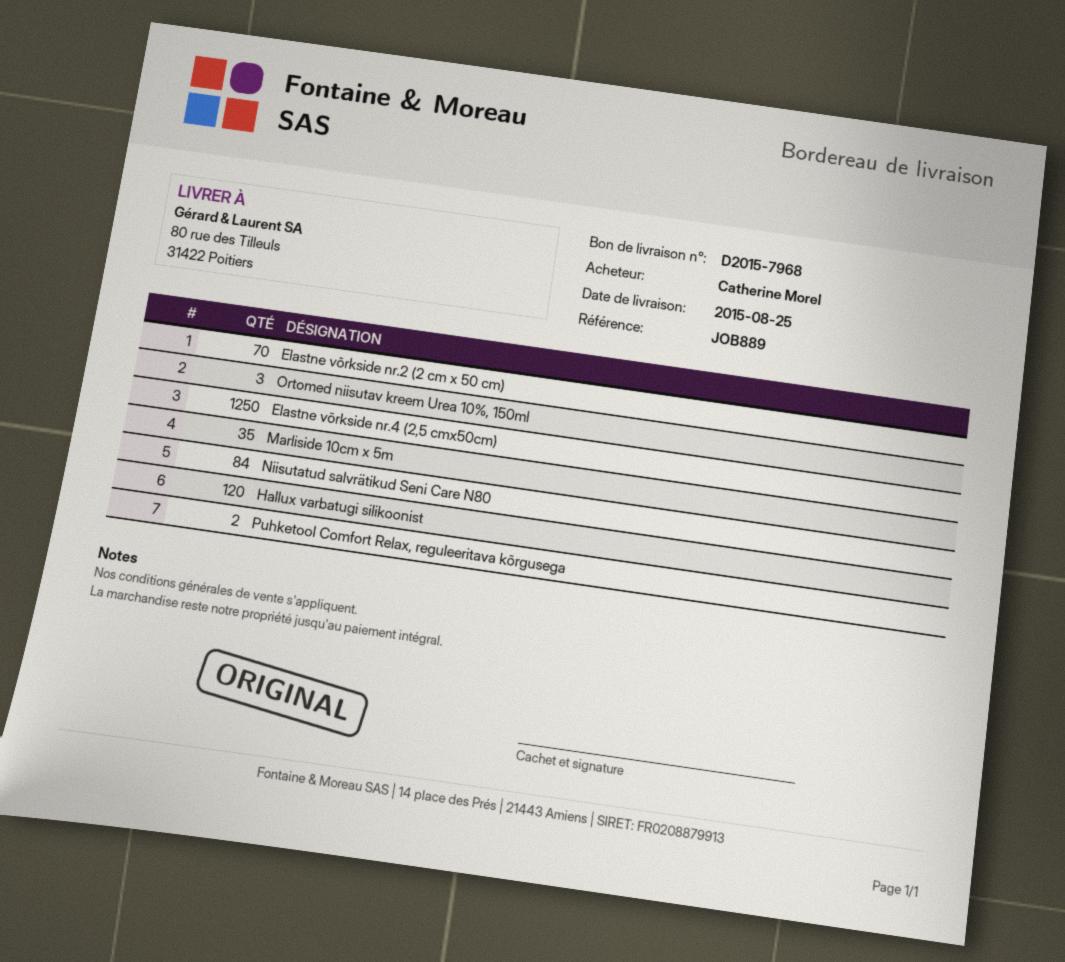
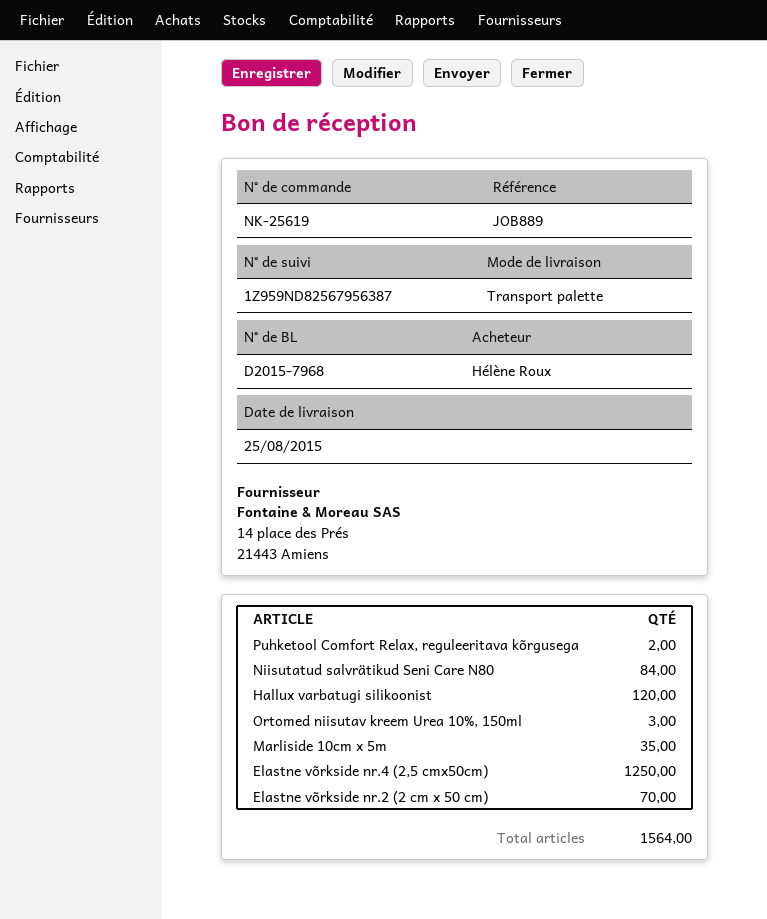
ordered by: Catherine Morel -> Hélène Roux

